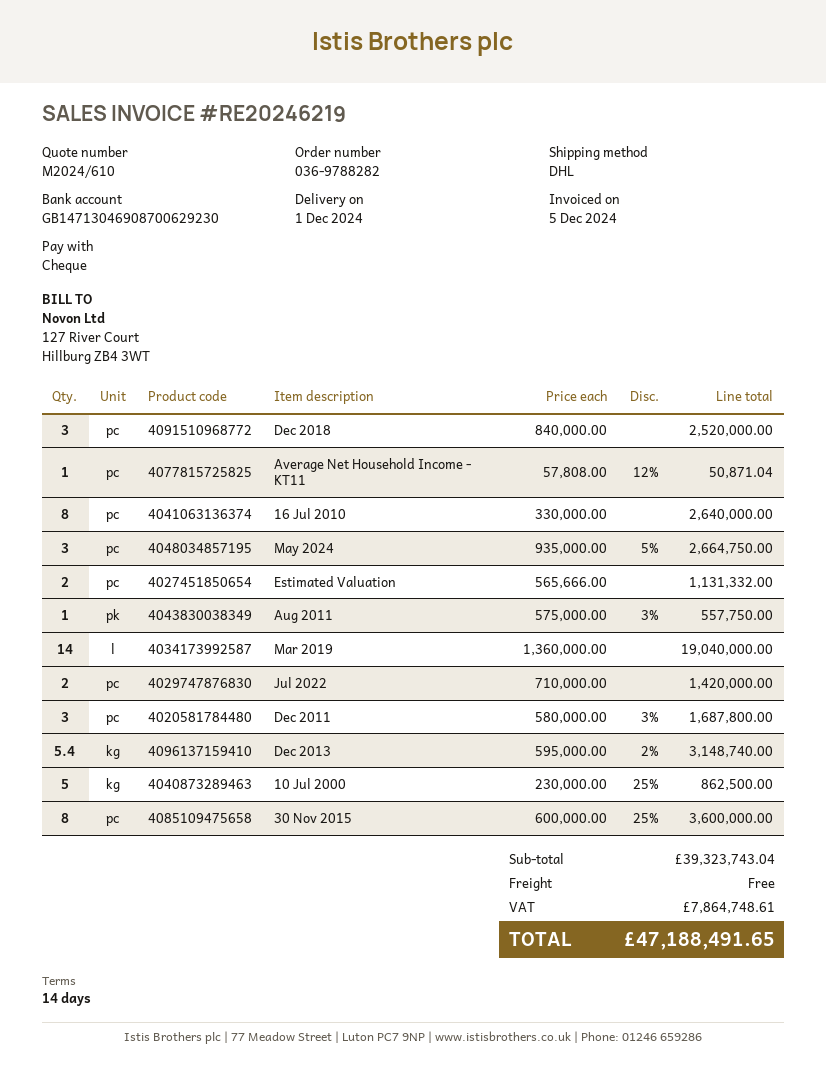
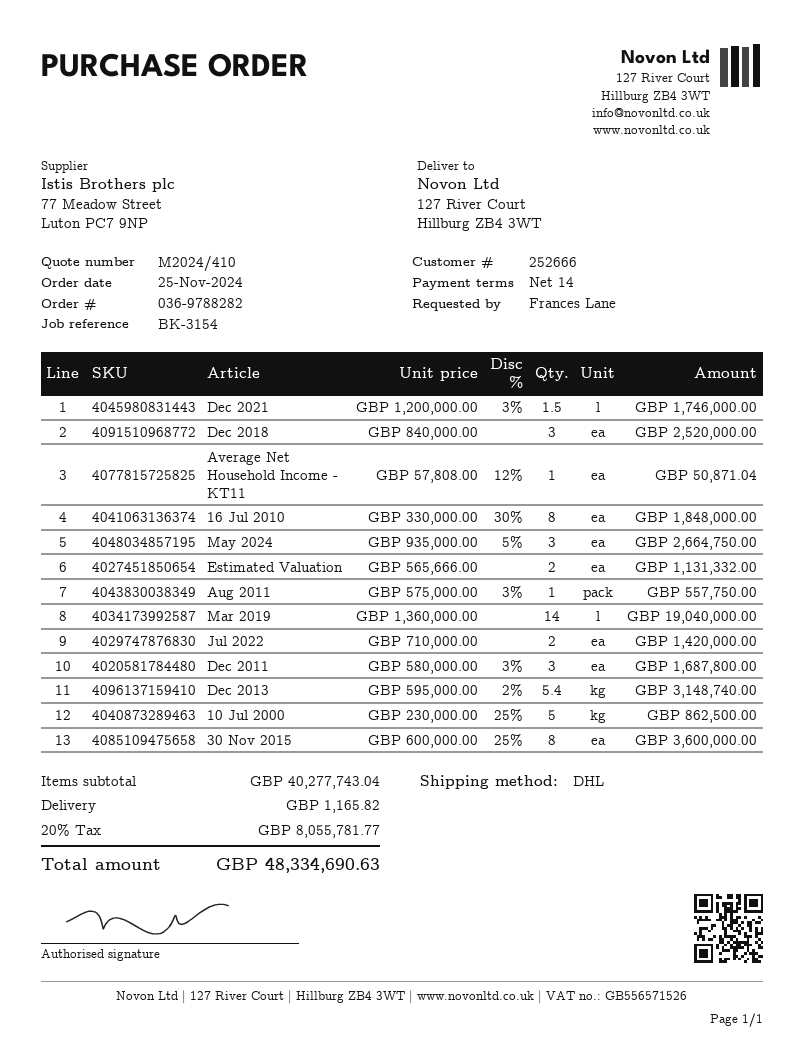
quote number: M2024/610 -> M2024/410
16 Jul 2010: 8 x 330000.00 = 2640000.00 -> 8 x 330000.00 - 30% = 1848000.00
Dec 2021: none -> 1.5 x 1200000.00 - 3% = 1746000.00
subtotal: 39323743.04 -> 40277743.04
shipping: 0.00 -> 1165.82
tax: 7864748.61 -> 8055781.77
total: 47188491.65 -> 48334690.63

